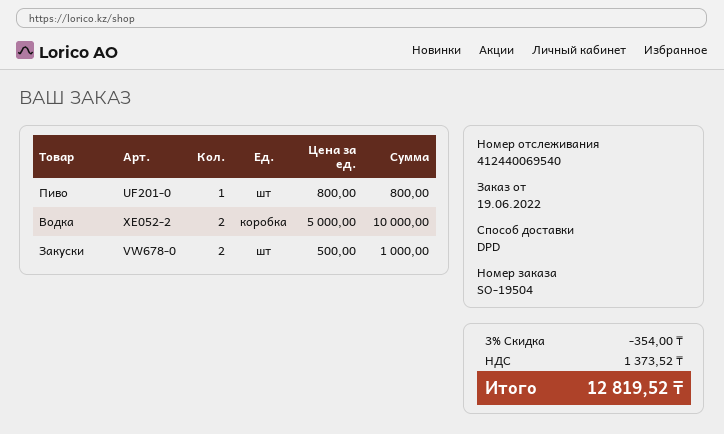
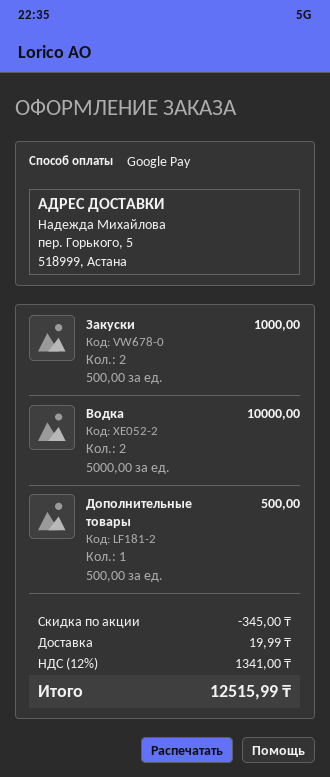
Пиво: 1 x 800.00 = 800.00 -> none
Дополнительные товары: none -> 1 x 500.00 = 500.00
discount: 354.00 -> 345.00
shipping: none -> 19.99
tax: 1373.52 -> 1341.00
total: 12819.52 -> 12515.99

